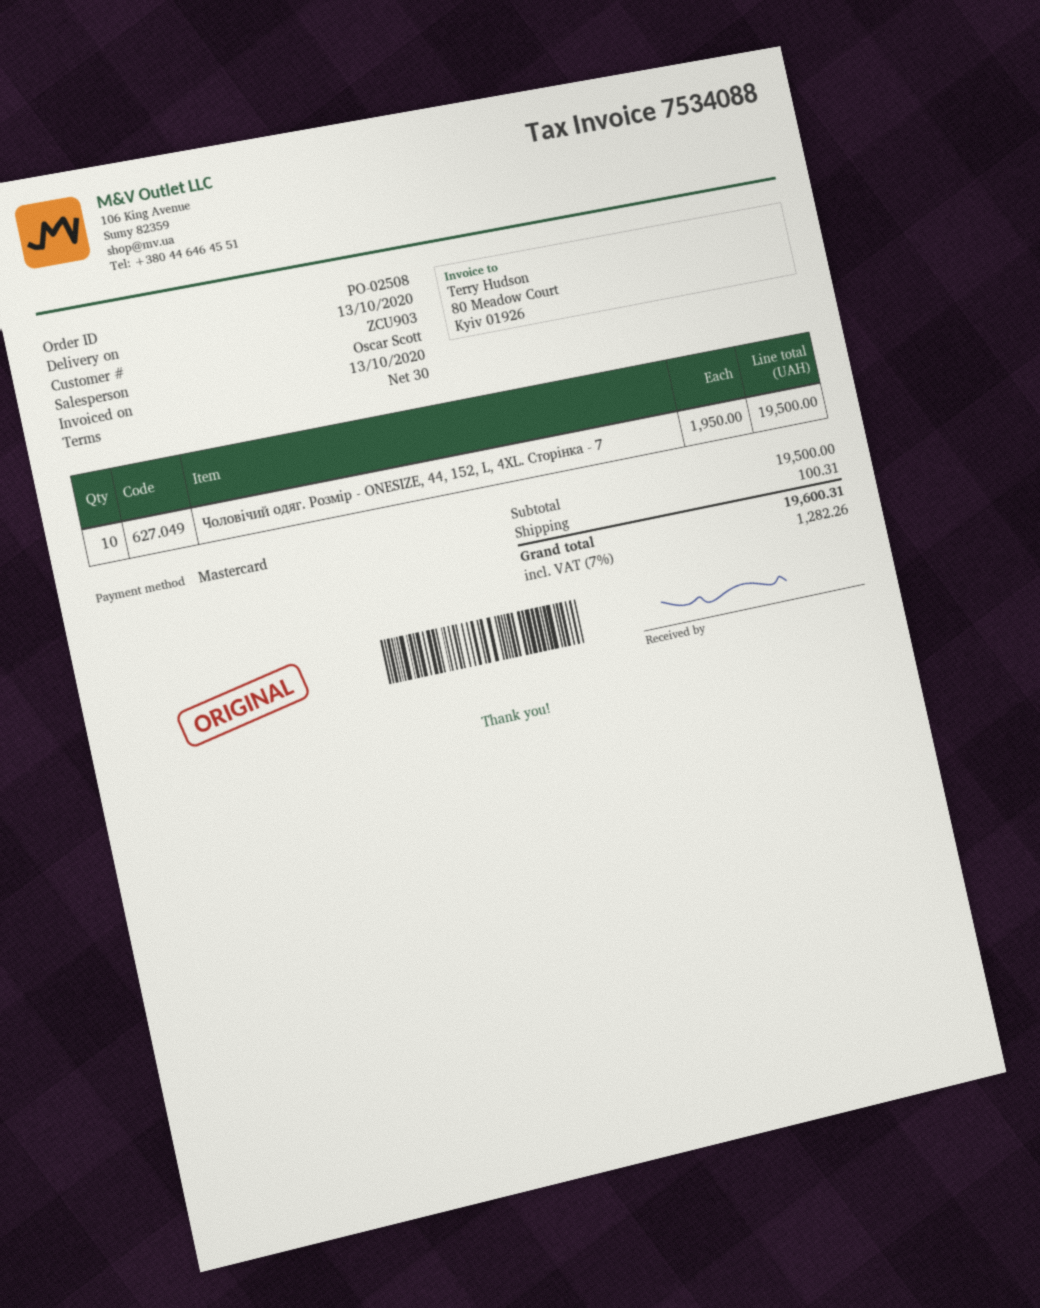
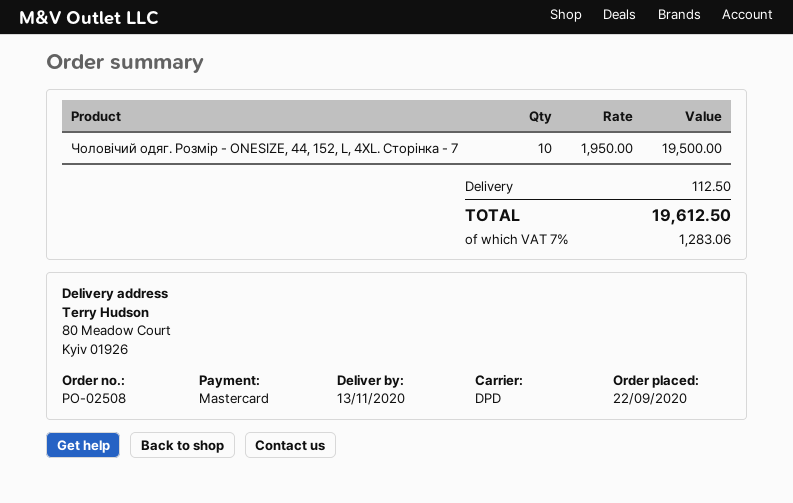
delivery date: 2020-10-13 -> 2020-11-13
shipping: 100.31 -> 112.50
tax: 7% = 1282.26 -> 7% = 1283.06
total: 19600.31 -> 19612.50

